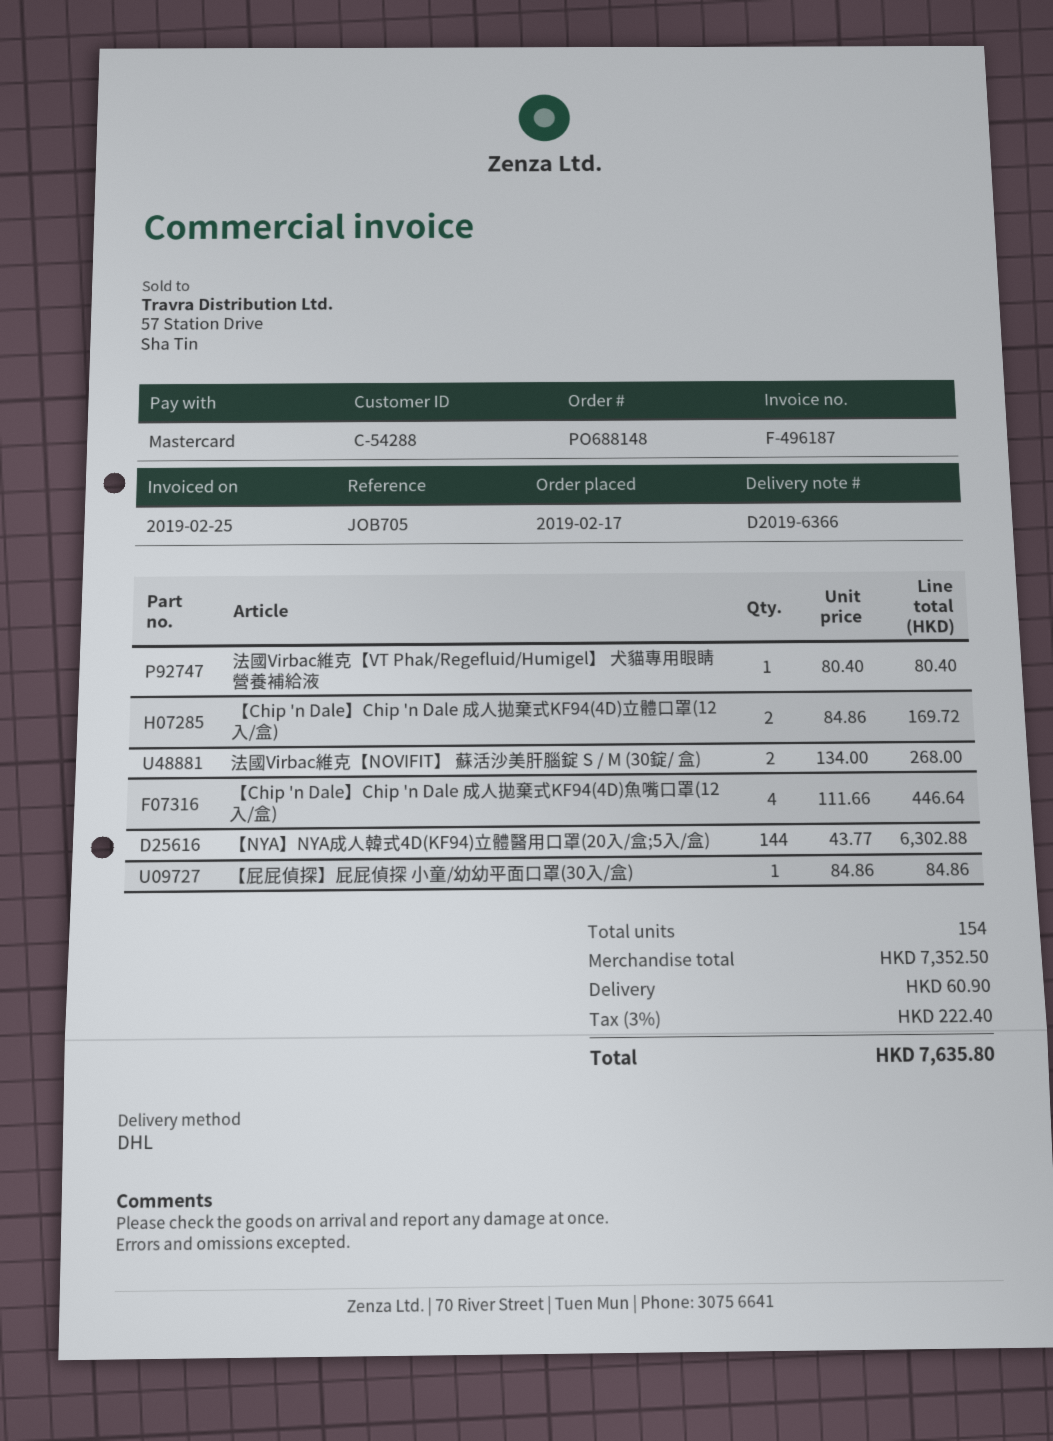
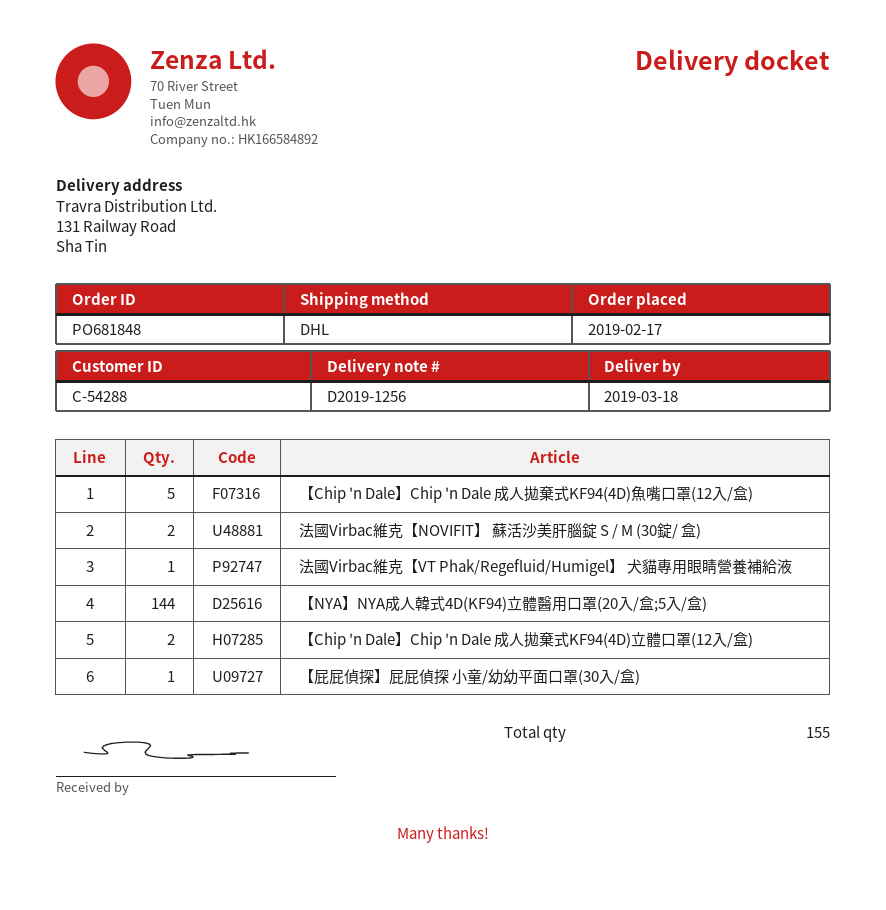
order number: PO688148 -> PO681848
delivery note number: D2019-6366 -> D2019-1256
【Chip 'n Dale】Chip 'n Dale 成人拋棄式KF94(4D)魚嘴口罩(12入/盒): 4 -> 5
total quantity: 154 -> 155

